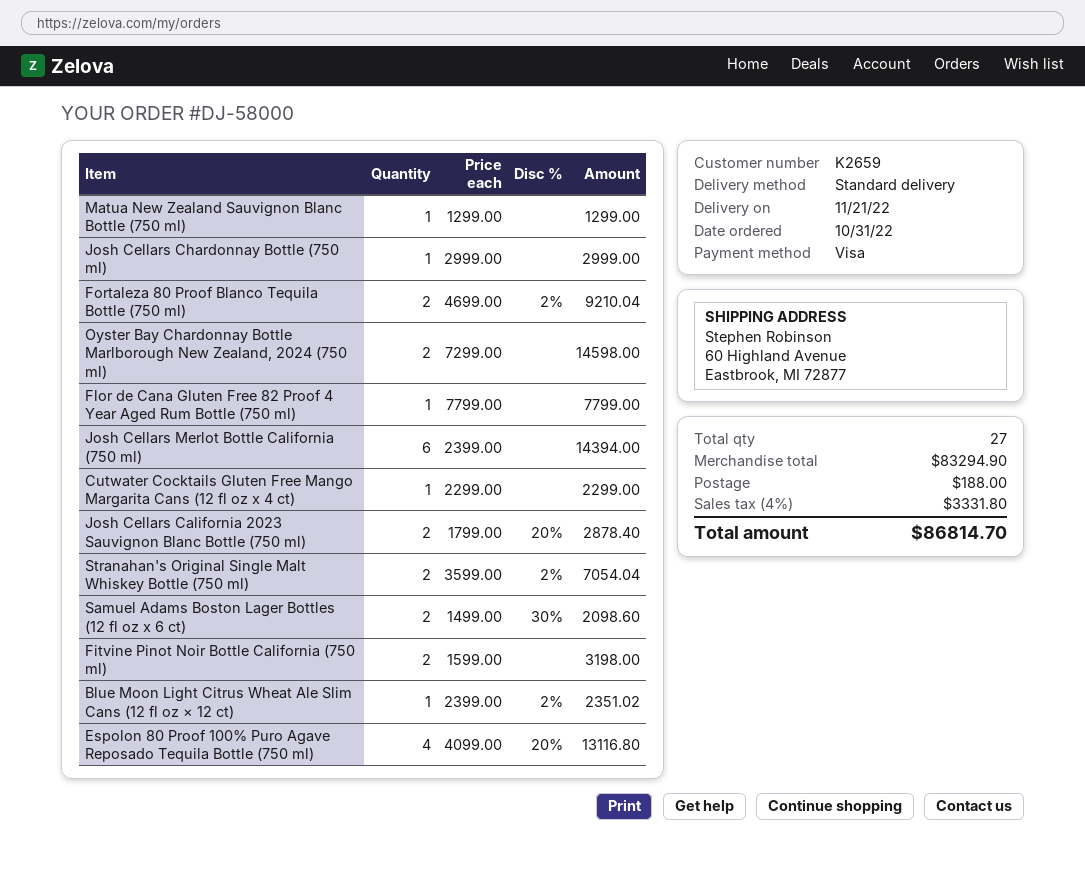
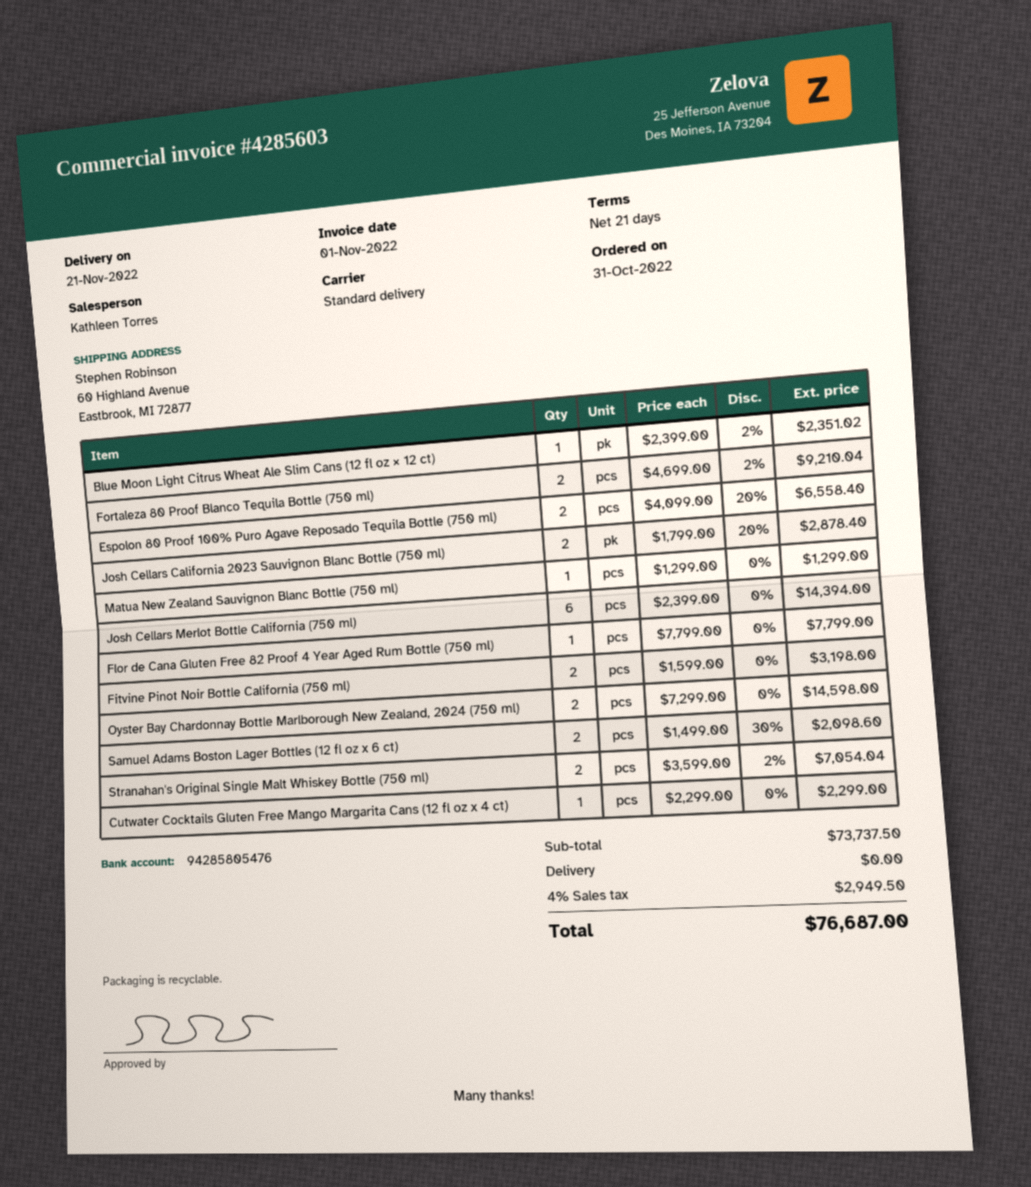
Josh Cellars Chardonnay Bottle (750 ml): 1 x 2999.00 = 2999.00 -> none
Espolon 80 Proof 100% Puro Agave Reposado Tequila Bottle (750 ml): 4 x 4099.00 - 20% = 13116.80 -> 2 x 4099.00 - 20% = 6558.40
subtotal: 83294.90 -> 73737.50
shipping: 188.00 -> 0.00
tax: 4% = 3331.80 -> 4% = 2949.50
total: 86814.70 -> 76687.00

